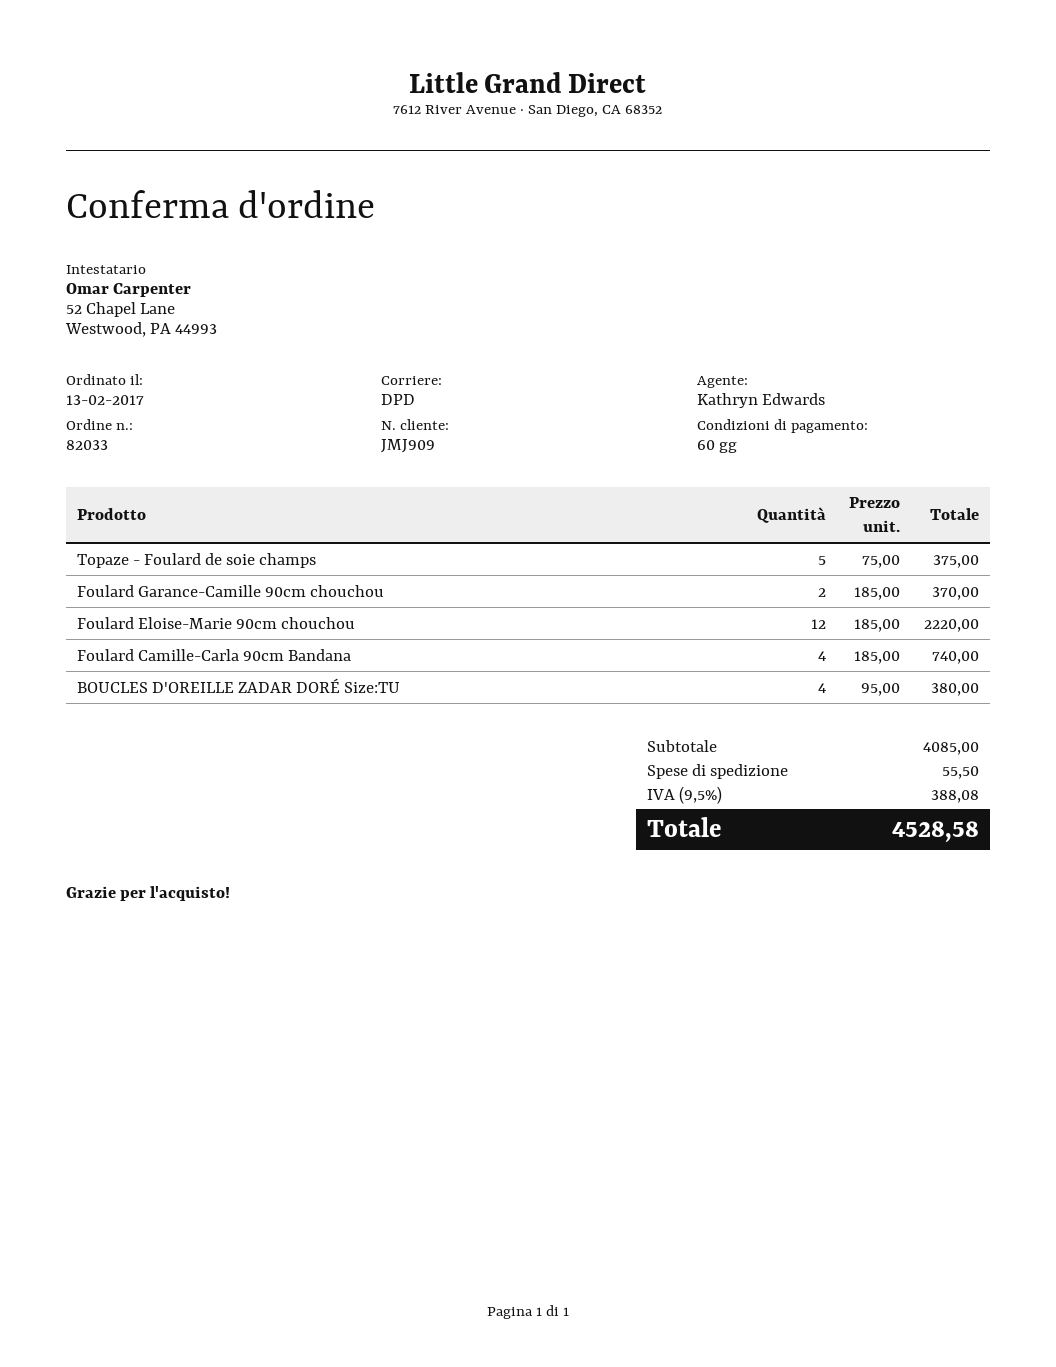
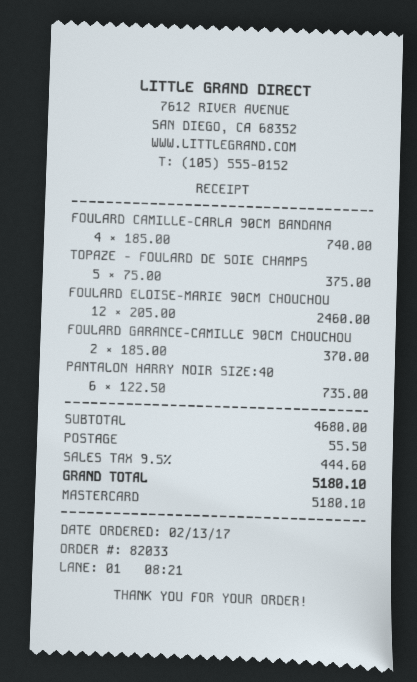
Foulard Eloise-Marie 90cm chouchou: 12 x 185.00 = 2220.00 -> 12 x 205.00 = 2460.00
BOUCLES D'OREILLE ZADAR DORÉ Size:TU: 4 x 95.00 = 380.00 -> none
PANTALON HARRY NOIR SIZE:40: none -> 6 x 122.50 = 735.00
subtotal: 4085.00 -> 4680.00
tax: 9.5% = 388.08 -> 9.5% = 444.60
total: 4528.58 -> 5180.10

